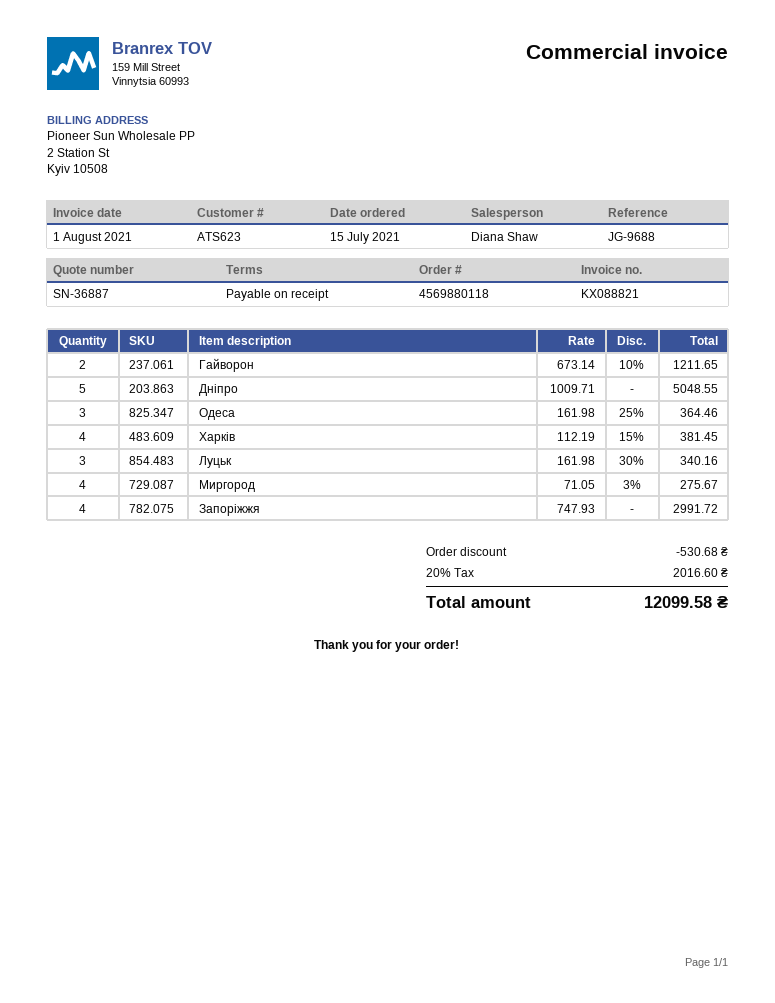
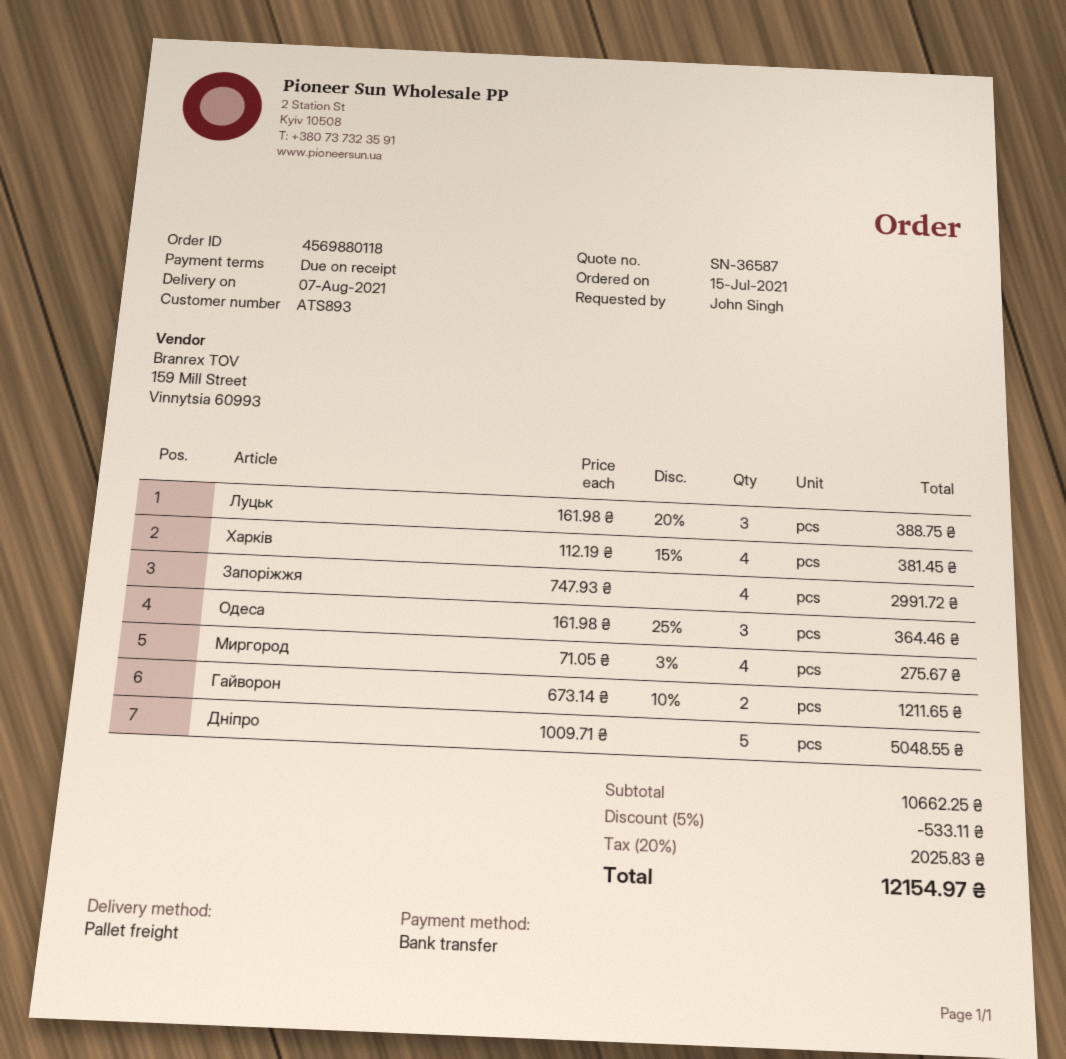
quote number: SN-36887 -> SN-36587
customer number: ATS623 -> ATS893
Луцьк: 3 x 161.98 - 30% = 340.16 -> 3 x 161.98 - 20% = 388.75
discount: 530.68 -> 533.11
tax: 20% = 2016.60 -> 20% = 2025.83
total: 12099.58 -> 12154.97

